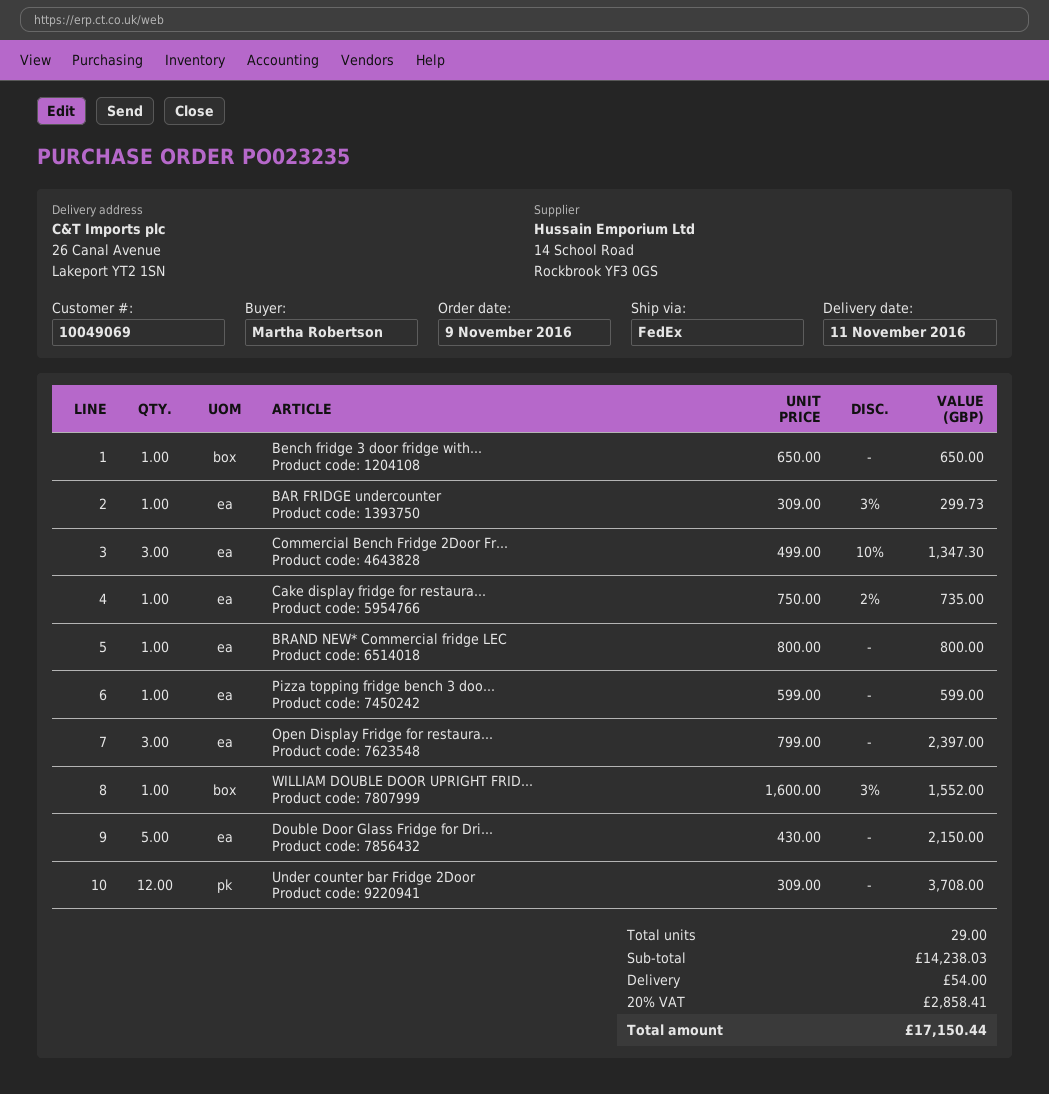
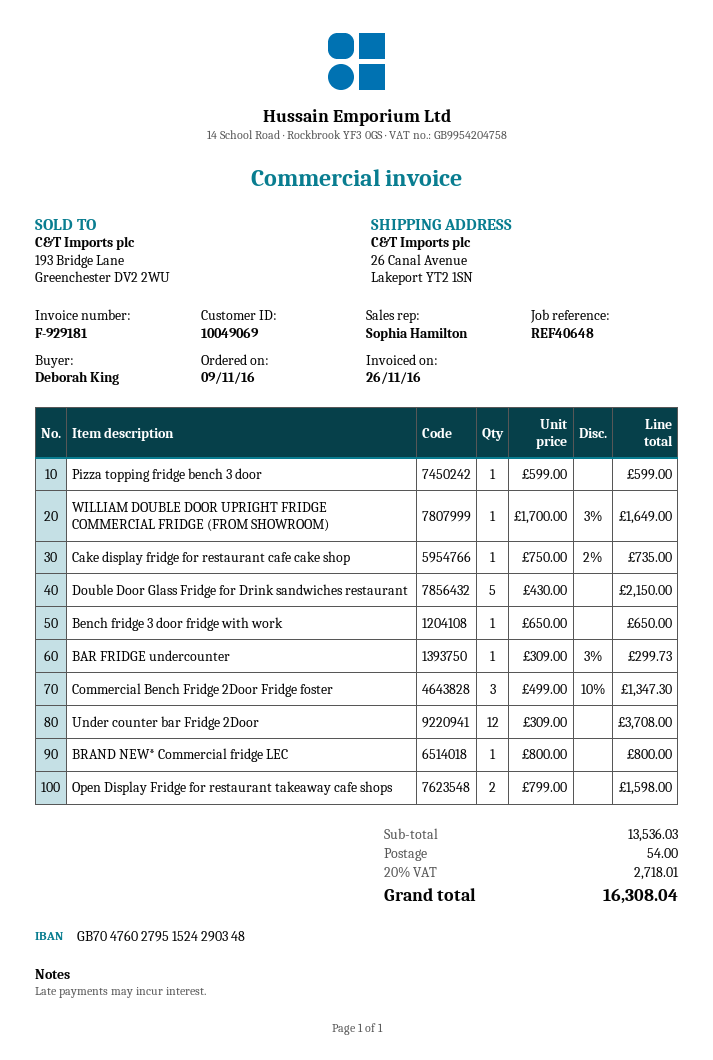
ordered by: Martha Robertson -> Deborah King
Open Display Fridge for restaura...: 3 x 799.00 = 2397.00 -> 2 x 799.00 = 1598.00
WILLIAM DOUBLE DOOR UPRIGHT FRID...: 1 x 1600.00 - 3% = 1552.00 -> 1 x 1700.00 - 3% = 1649.00
subtotal: 14238.03 -> 13536.03
tax: 20% = 2858.41 -> 20% = 2718.01
total: 17150.44 -> 16308.04

